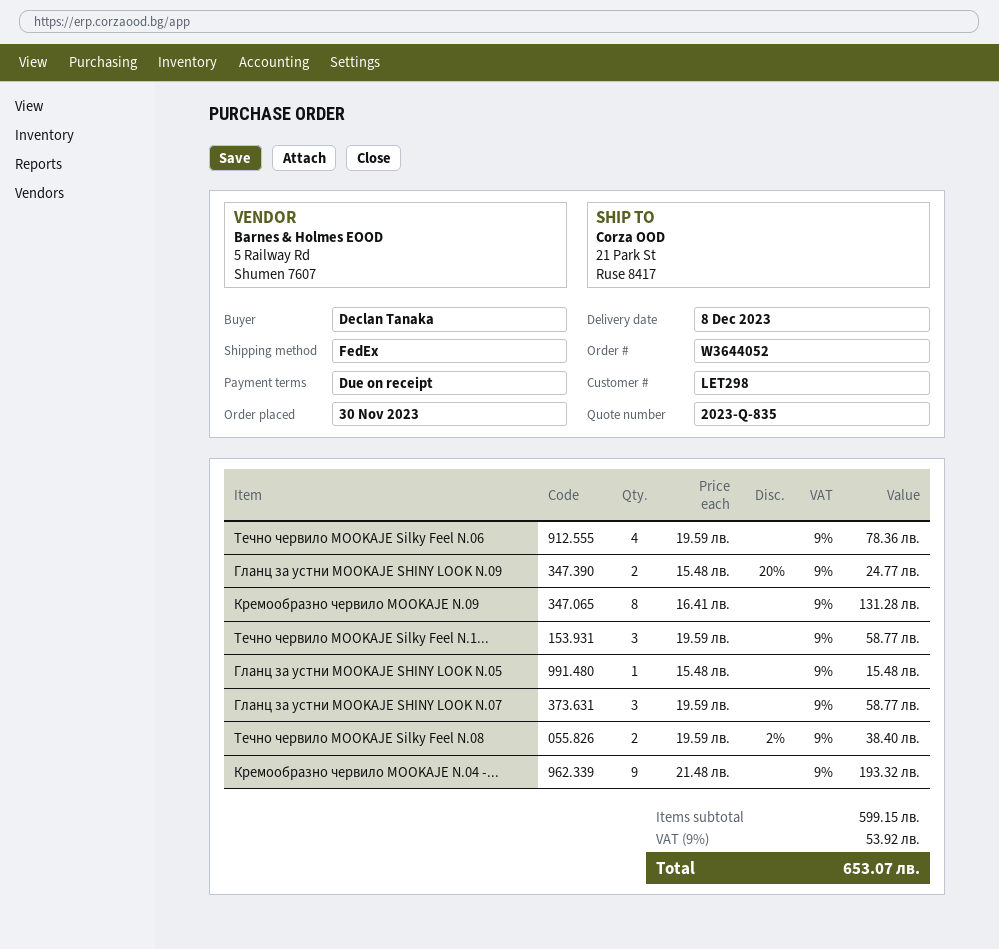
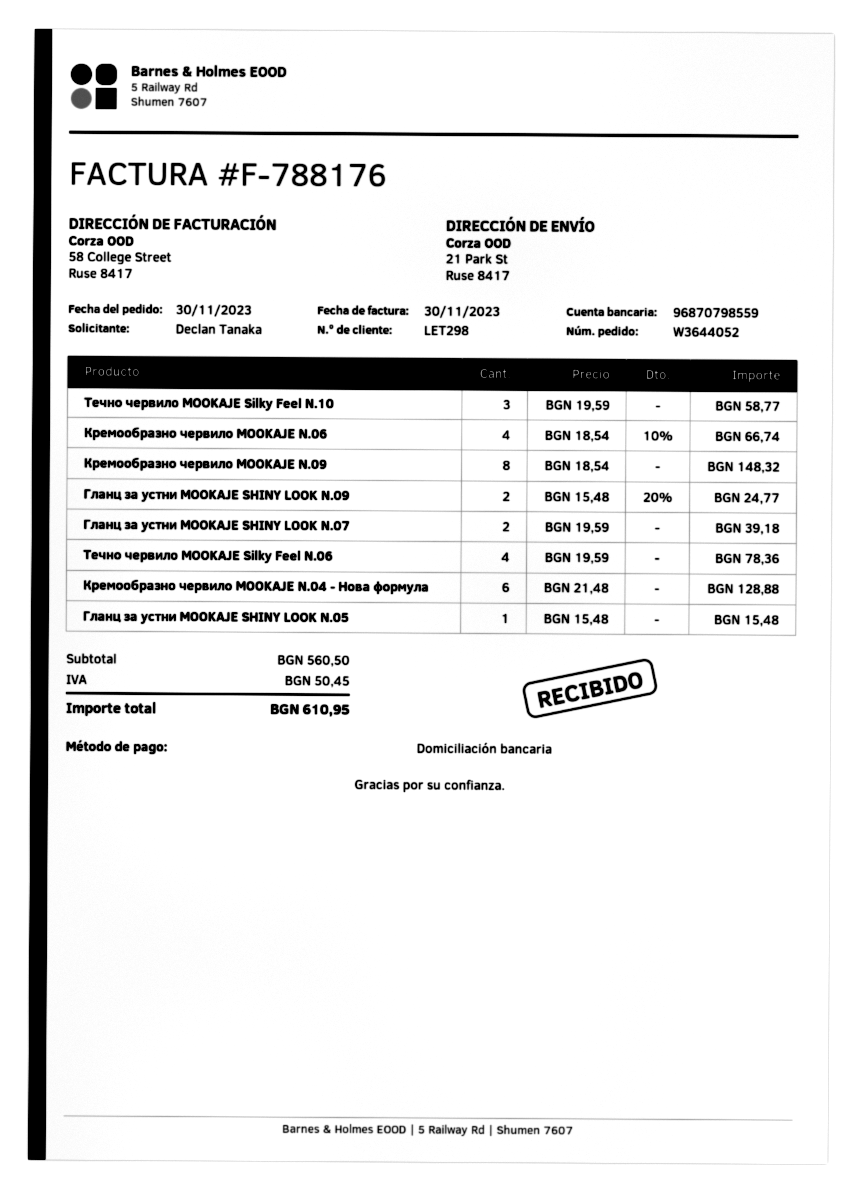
Кремообразно червило MOOKAJE N.09: 8 x 16.41 = 131.28 -> 8 x 18.54 = 148.32
Гланц за устни MOOKAJE SHINY LOOK N.07: 3 x 19.59 = 58.77 -> 2 x 19.59 = 39.18
Течно червило MOOKAJE Silky Feel N.08: 2 x 19.59 - 2% = 38.40 -> none
Кремообразно червило MOOKAJE N.04 -...: 9 x 21.48 = 193.32 -> 6 x 21.48 = 128.88
Кремообразно червило MOOKAJE N.06: none -> 4 x 18.54 - 10% = 66.74
subtotal: 599.15 -> 560.50
tax: 53.92 -> 50.45
total: 653.07 -> 610.95

